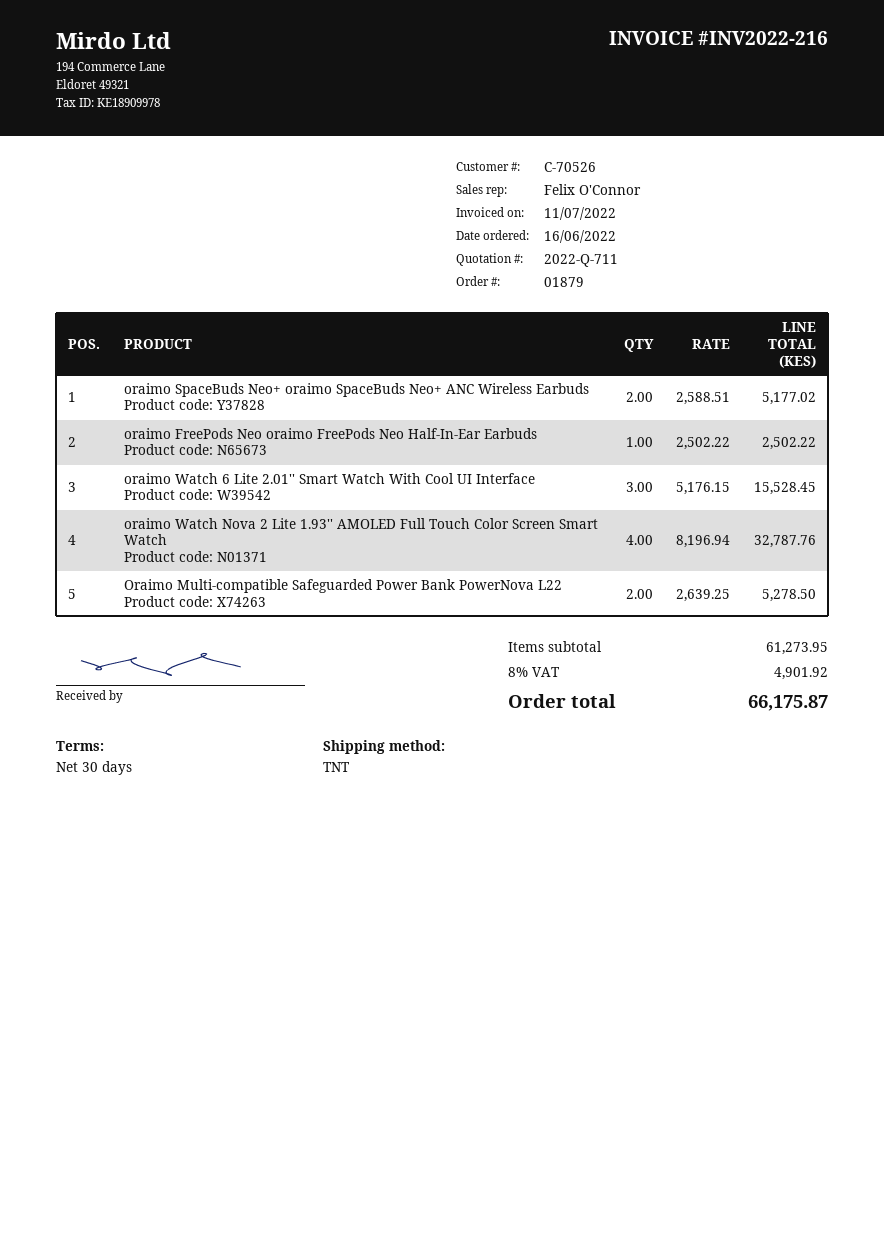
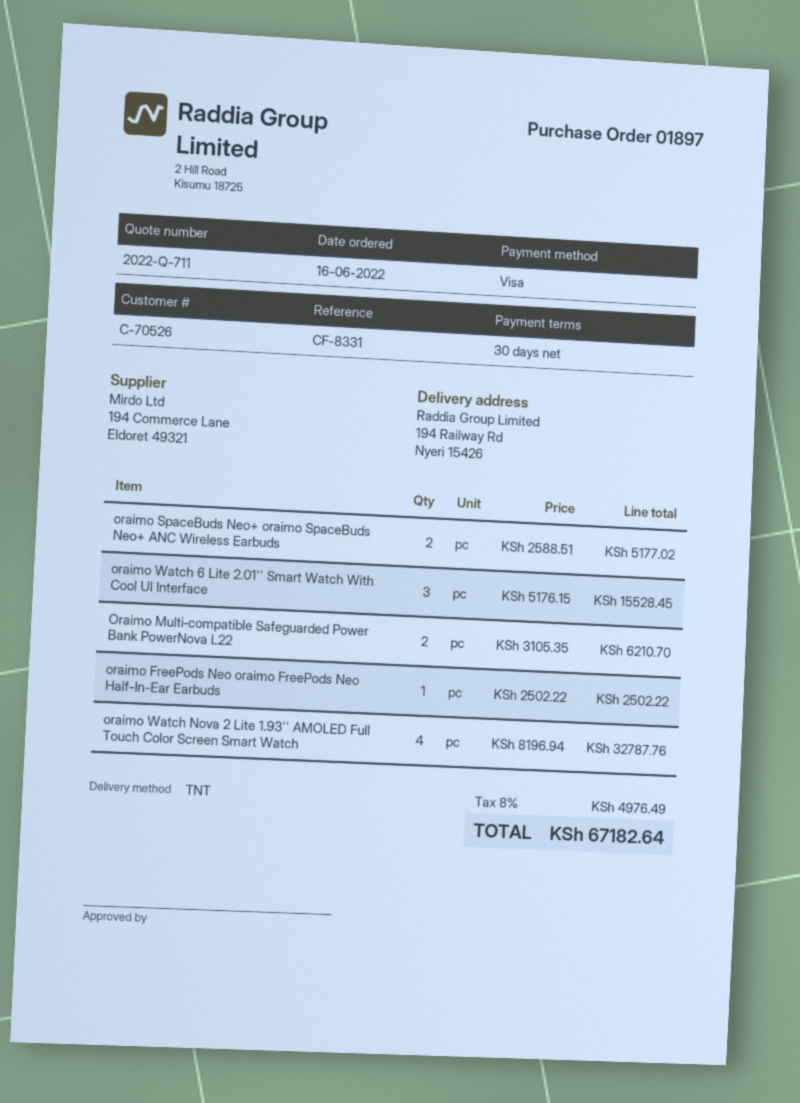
order number: 01879 -> 01897
Oraimo Multi‑compatible Safeguarded Power Bank PowerNova L22: 2 x 2639.25 = 5278.50 -> 2 x 3105.35 = 6210.70
tax: 8% = 4901.92 -> 8% = 4976.49
total: 66175.87 -> 67182.64

